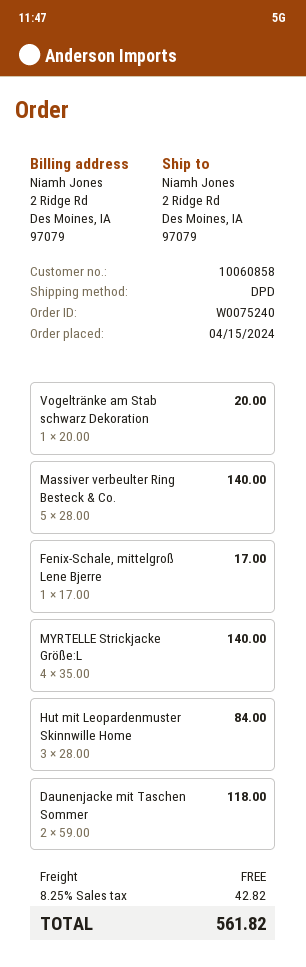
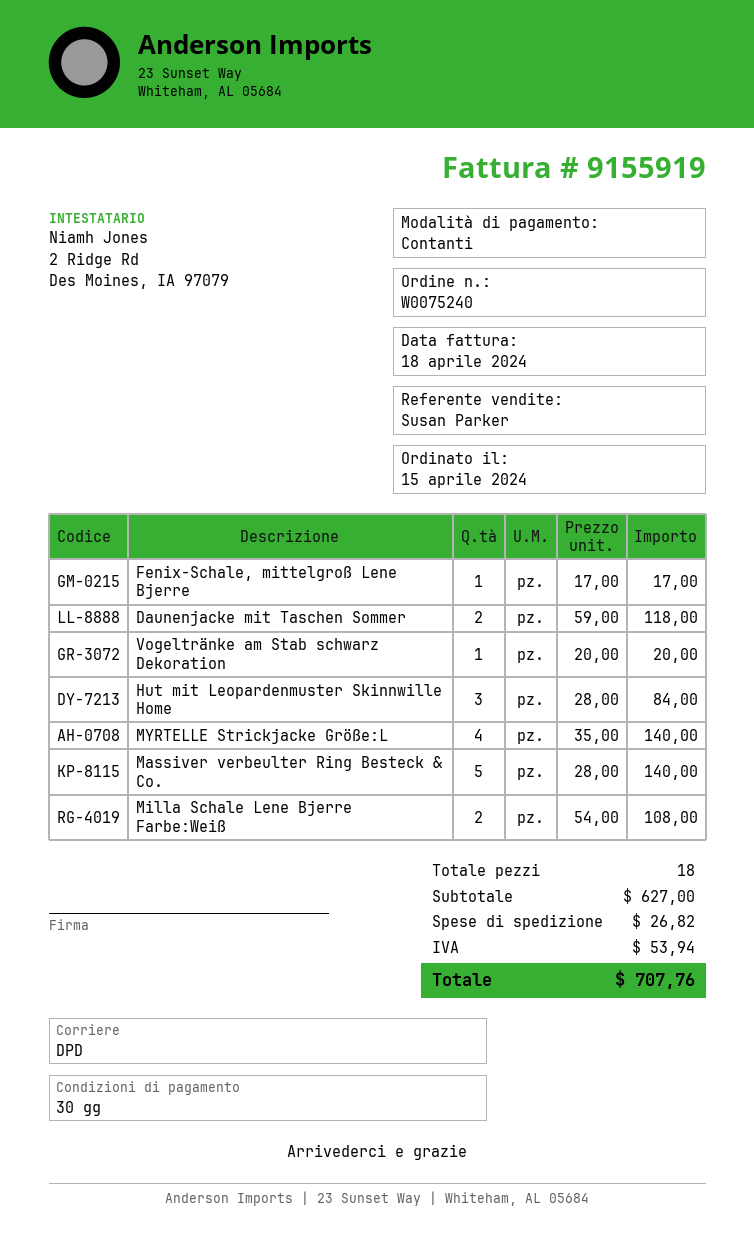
Milla Schale Lene Bjerre Farbe:Weiß: none -> 2 x 54.00 = 108.00
shipping: 0.00 -> 26.82
tax: 42.82 -> 53.94
total: 561.82 -> 707.76

